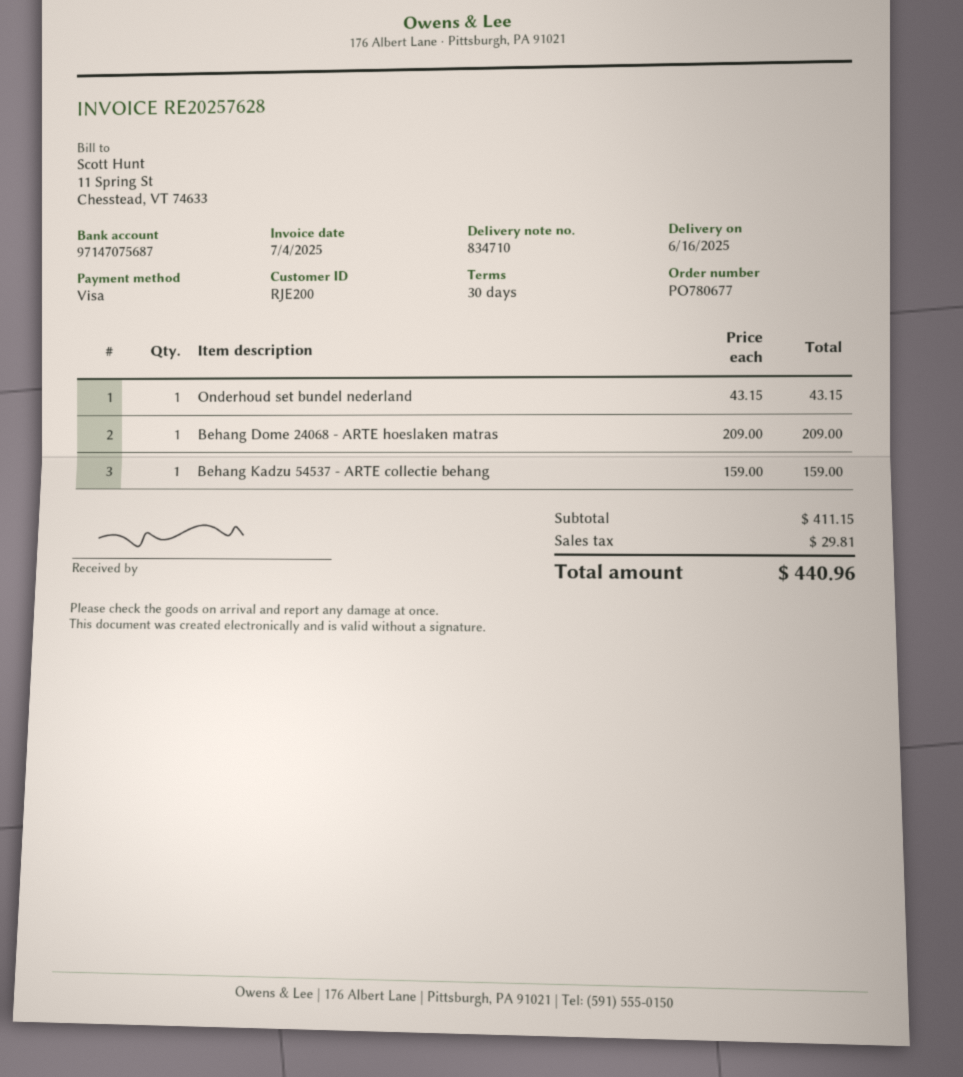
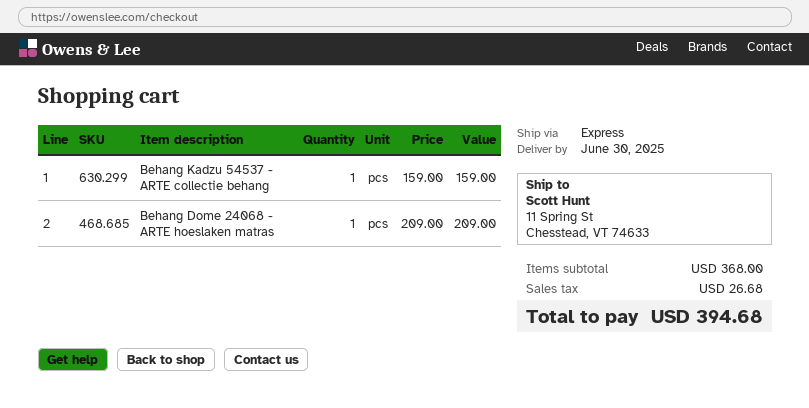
delivery date: 2025-06-16 -> 2025-06-30
Onderhoud set bundel nederland: 1 x 43.15 = 43.15 -> none
subtotal: 411.15 -> 368.00
tax: 29.81 -> 26.68
total: 440.96 -> 394.68

